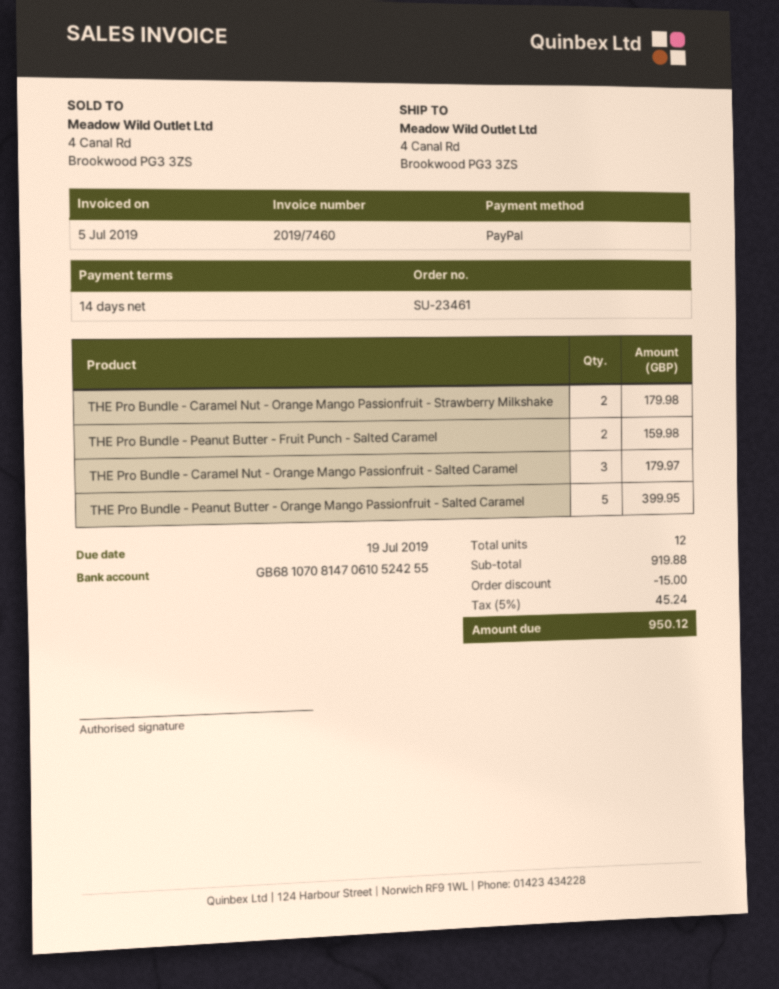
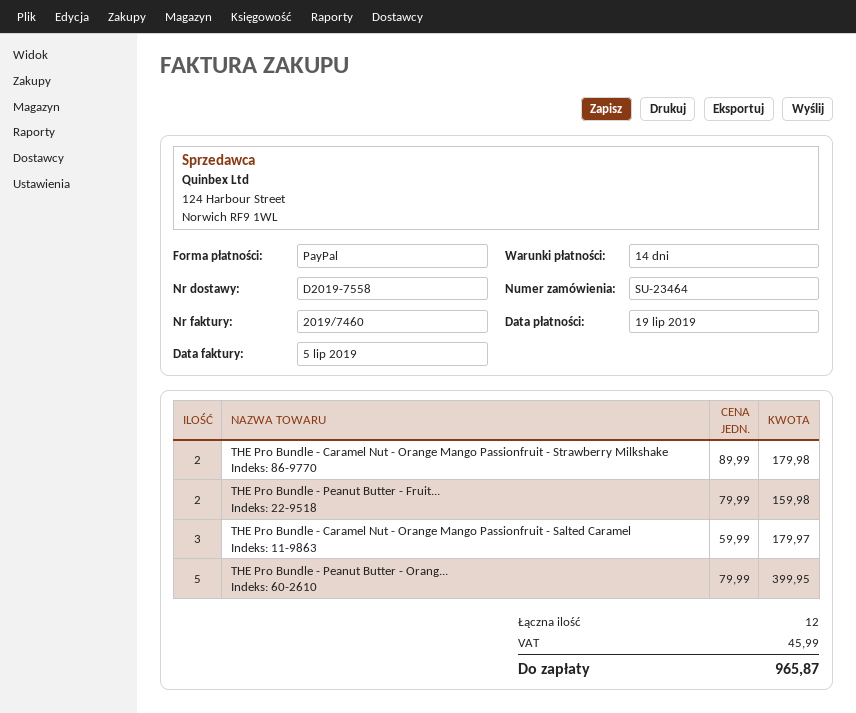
order number: SU-23461 -> SU-23464
discount: 15.00 -> none
tax: 45.24 -> 45.99
total: 950.12 -> 965.87

